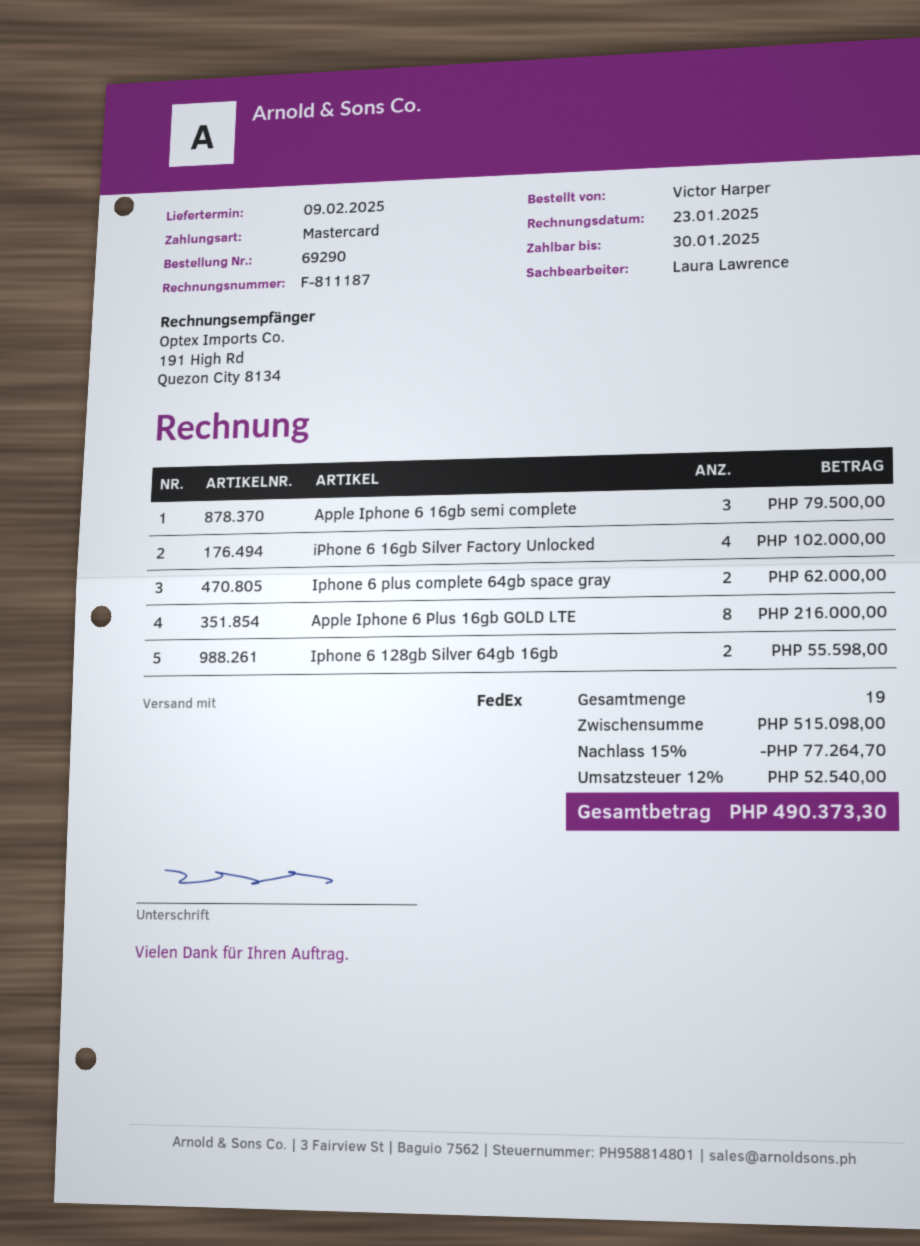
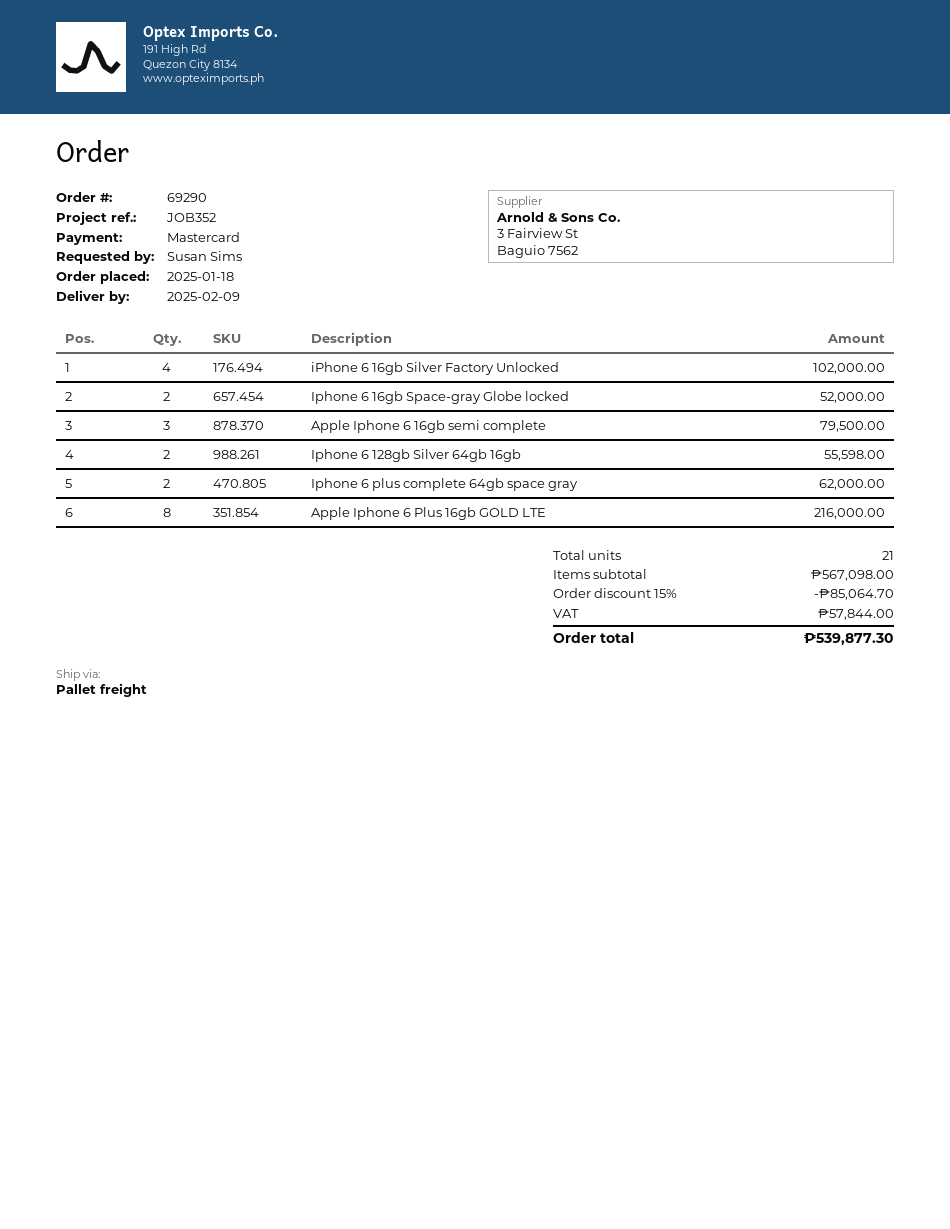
ordered by: Victor Harper -> Susan Sims
shipping method: FedEx -> pallet freight
Iphone 6 16gb Space-gray Globe locked: none -> 2 for 52000.00
total quantity: 19 -> 21
subtotal: 515098.00 -> 567098.00
discount: 15% = 77264.70 -> 15% = 85064.70
tax: 52540.00 -> 57844.00
total: 490373.30 -> 539877.30

